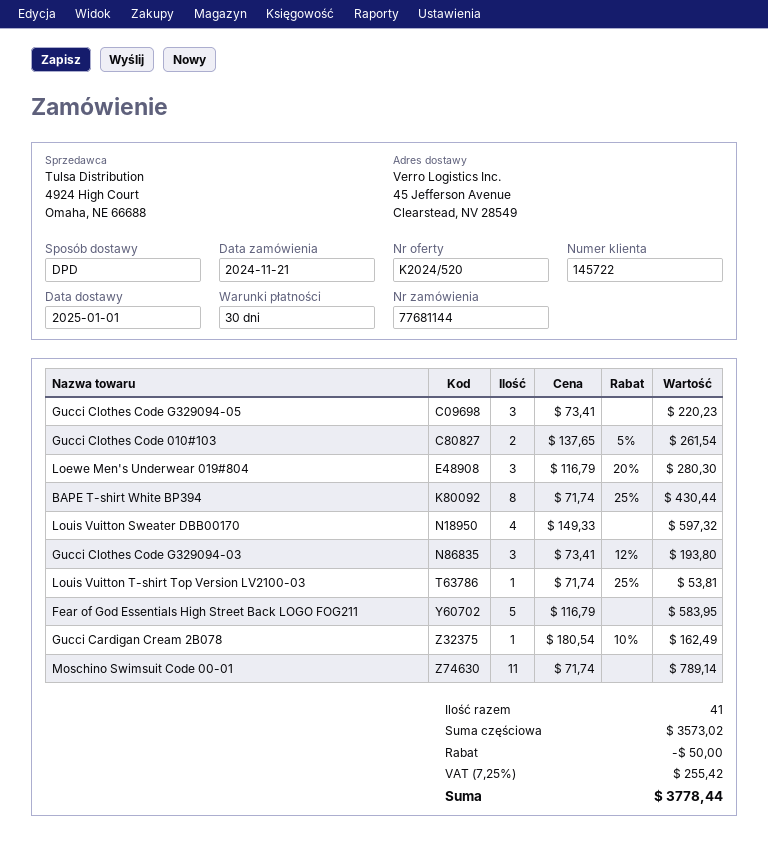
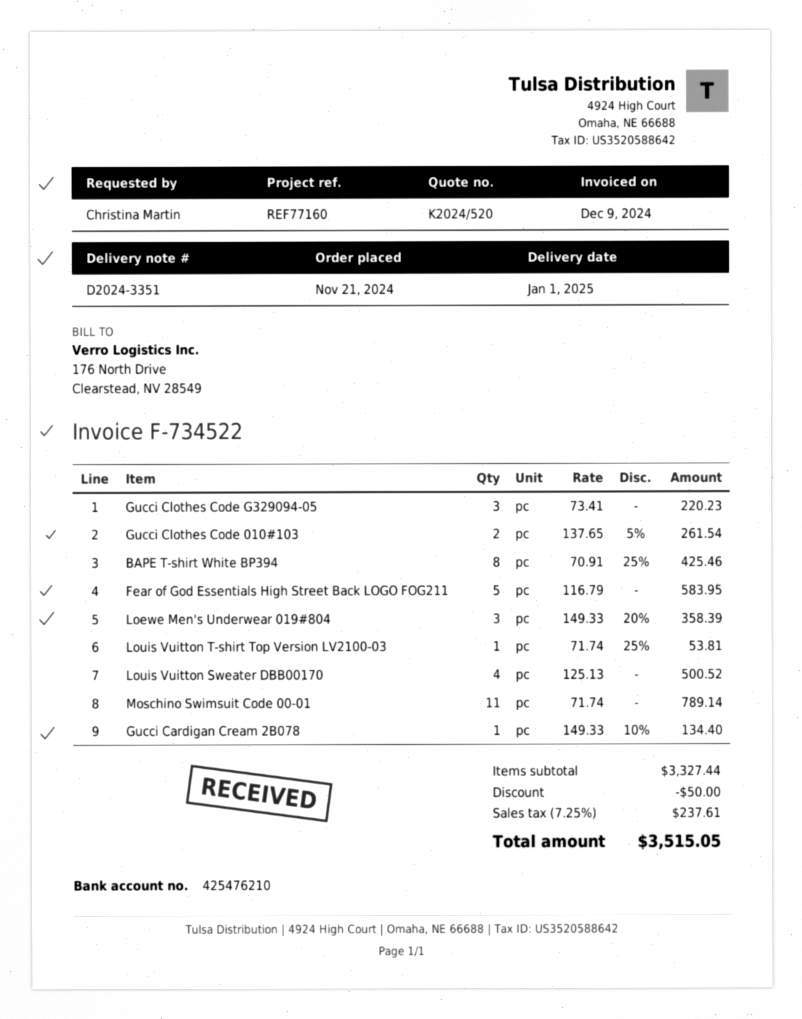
Loewe Men's Underwear 019#804: 3 x 116.79 - 20% = 280.30 -> 3 x 149.33 - 20% = 358.39
BAPE T-shirt White BP394: 8 x 71.74 - 25% = 430.44 -> 8 x 70.91 - 25% = 425.46
Louis Vuitton Sweater DBB00170: 4 x 149.33 = 597.32 -> 4 x 125.13 = 500.52
Gucci Clothes Code G329094-03: 3 x 73.41 - 12% = 193.80 -> none
Gucci Cardigan Cream 2B078: 1 x 180.54 - 10% = 162.49 -> 1 x 149.33 - 10% = 134.40
subtotal: 3573.02 -> 3327.44
tax: 7.25% = 255.42 -> 7.25% = 237.61
total: 3778.44 -> 3515.05

